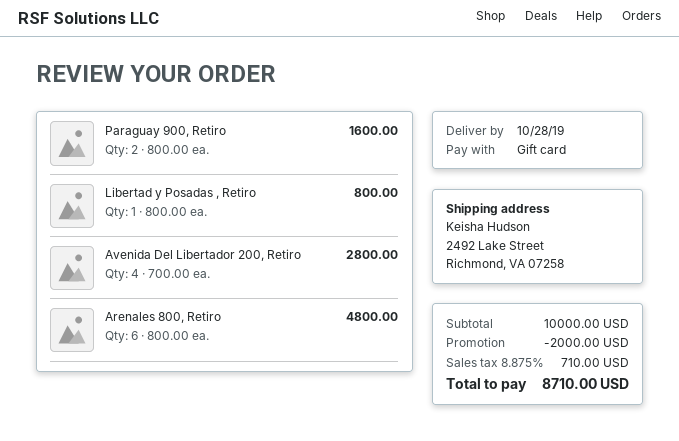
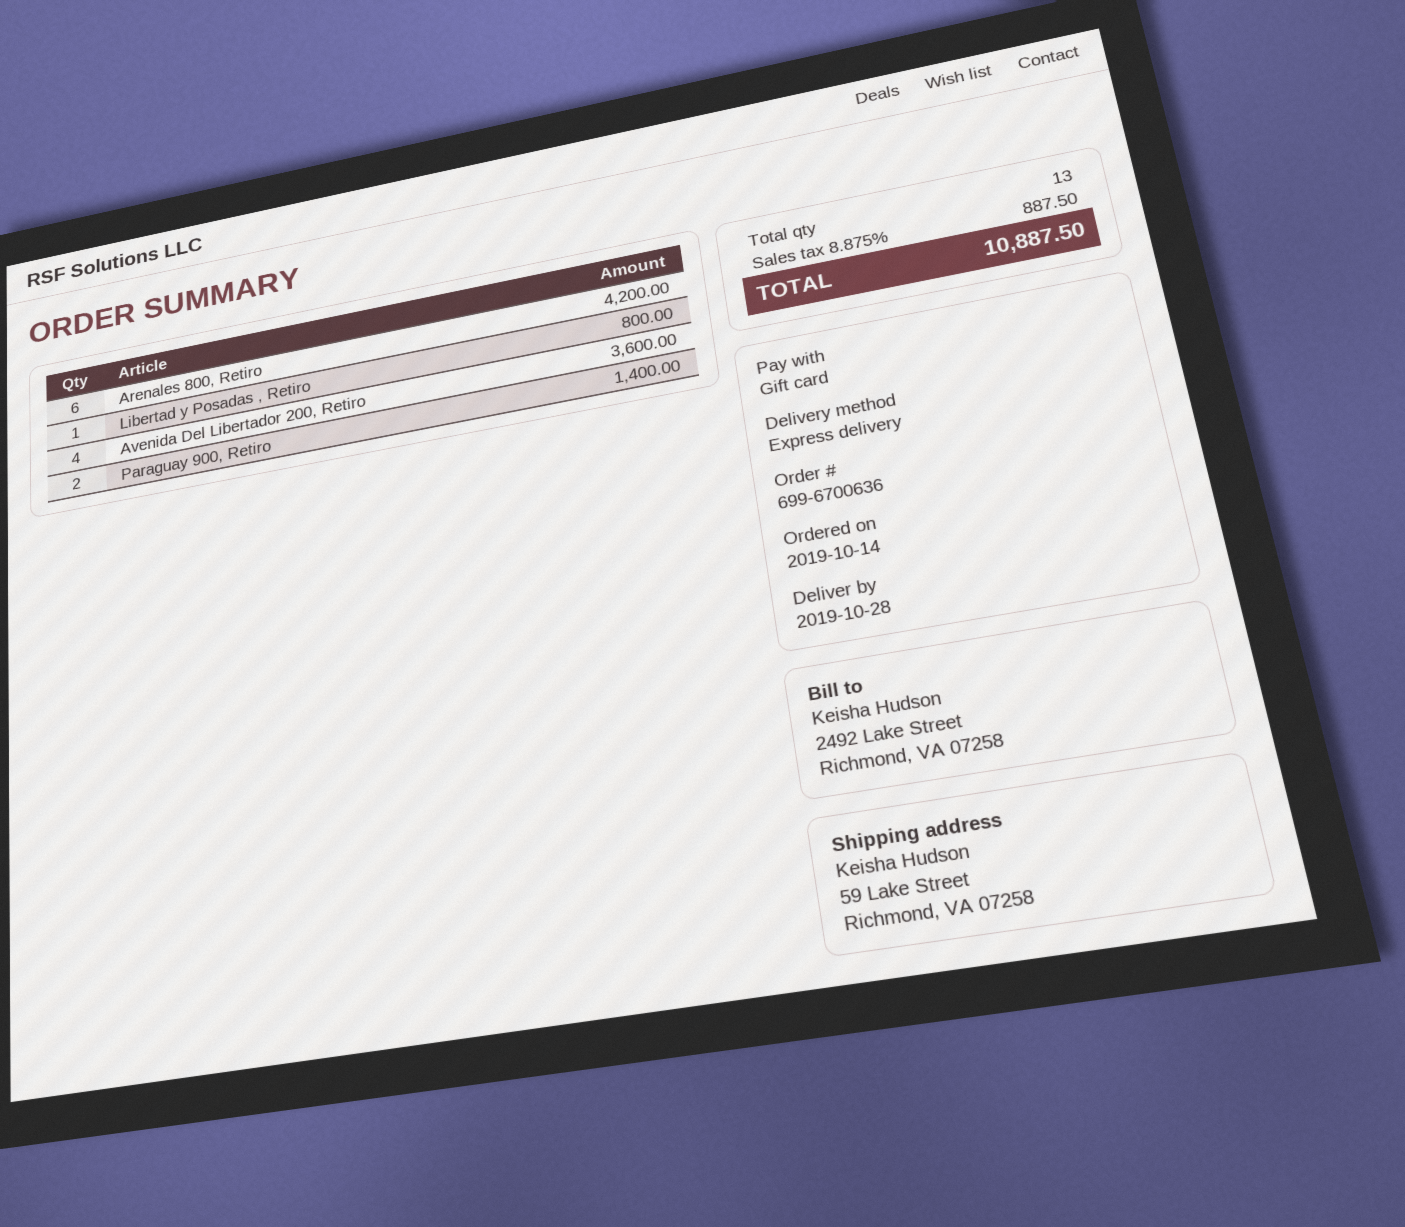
ship to: 2492 Lake Street, Richmond, VA 07258 -> 59 Lake Street, Richmond, VA 07258
Paraguay 900, Retiro: 2 for 1600.00 -> 2 for 1400.00
Avenida Del Libertador 200, Retiro: 4 for 2800.00 -> 4 for 3600.00
Arenales 800, Retiro: 6 for 4800.00 -> 6 for 4200.00
discount: 2000.00 -> none
tax: 8.875% = 710.00 -> 8.875% = 887.50
total: 8710.00 -> 10887.50

